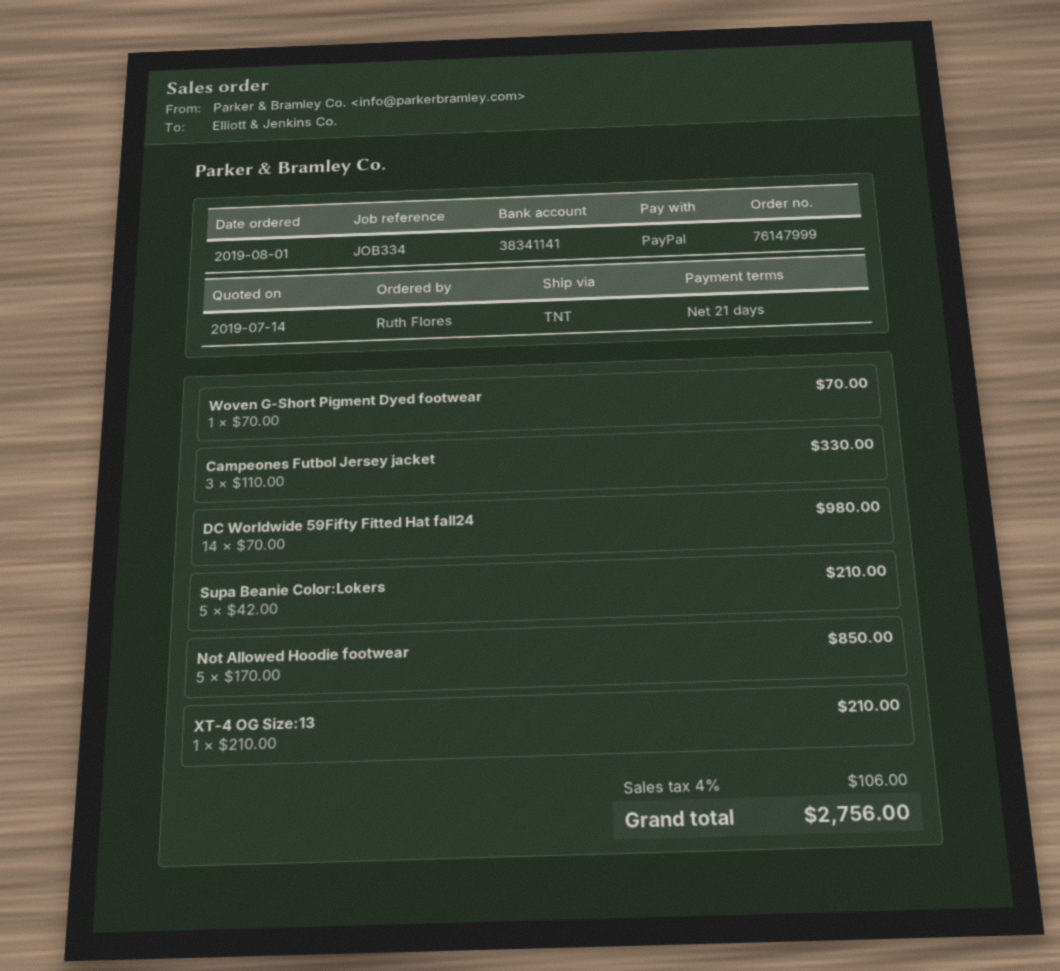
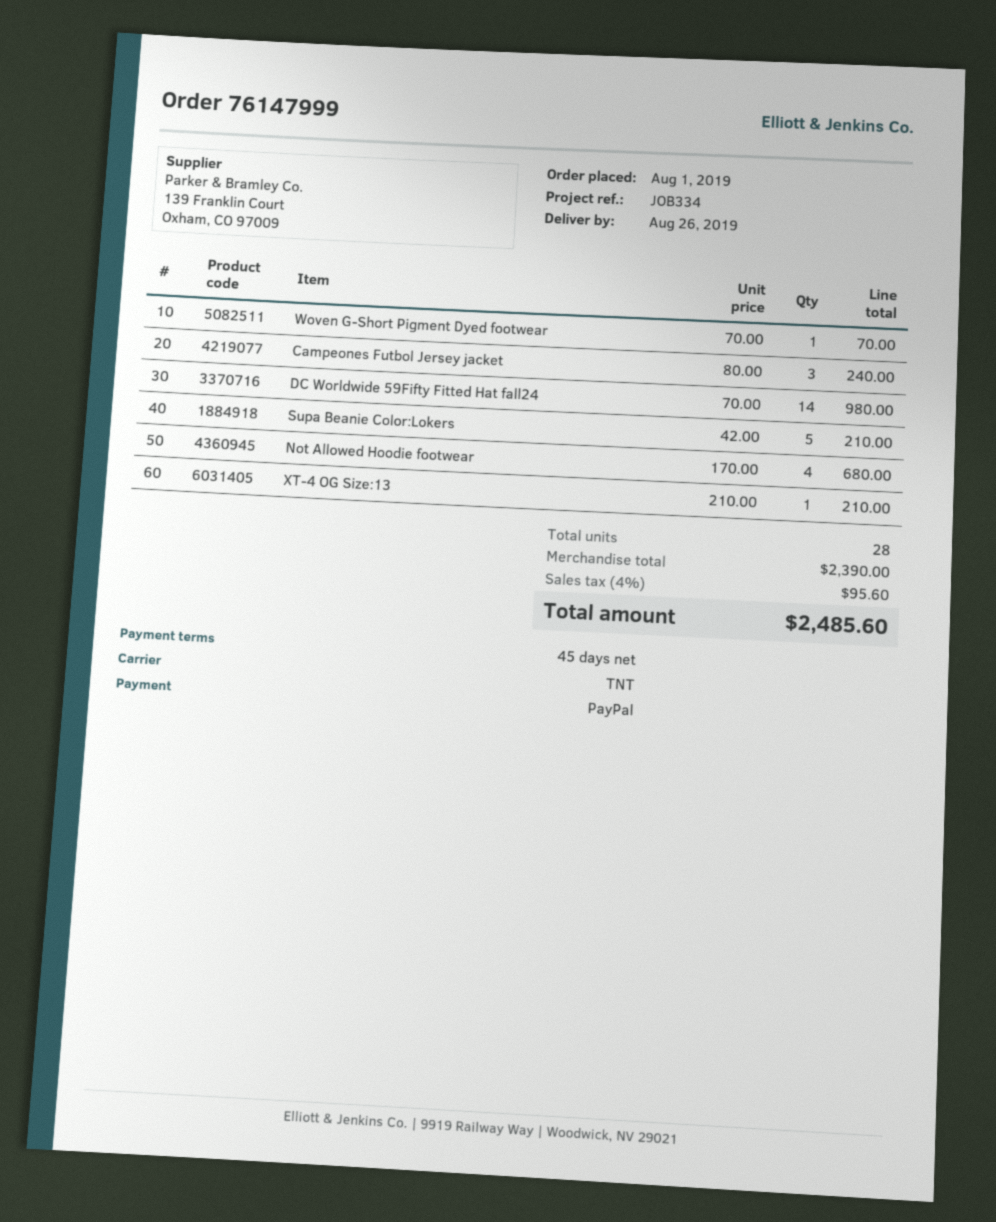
payment terms: 21 days -> 45 days
Campeones Futbol Jersey jacket: 3 x 110.00 = 330.00 -> 3 x 80.00 = 240.00
Not Allowed Hoodie footwear: 5 x 170.00 = 850.00 -> 4 x 170.00 = 680.00
tax: 4% = 106.00 -> 4% = 95.60
total: 2756.00 -> 2485.60

